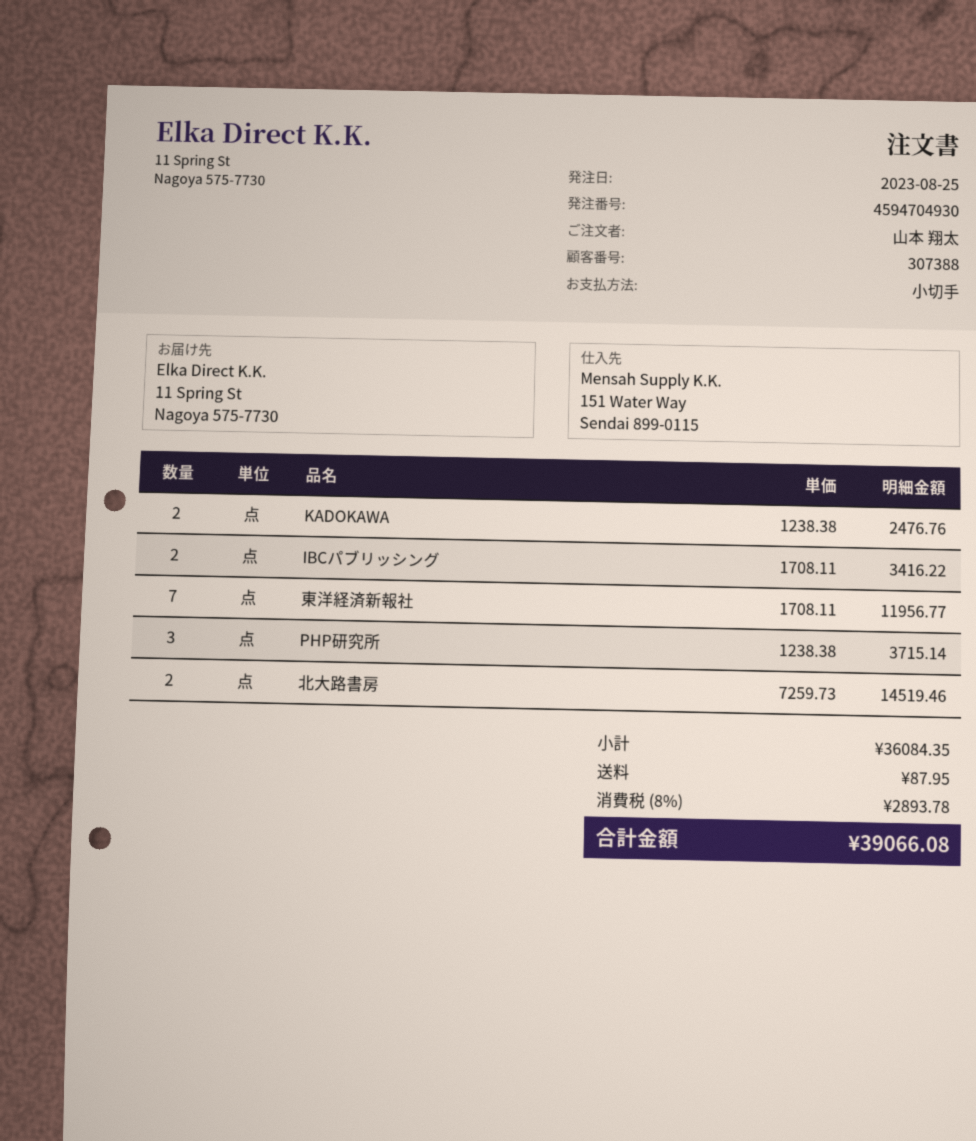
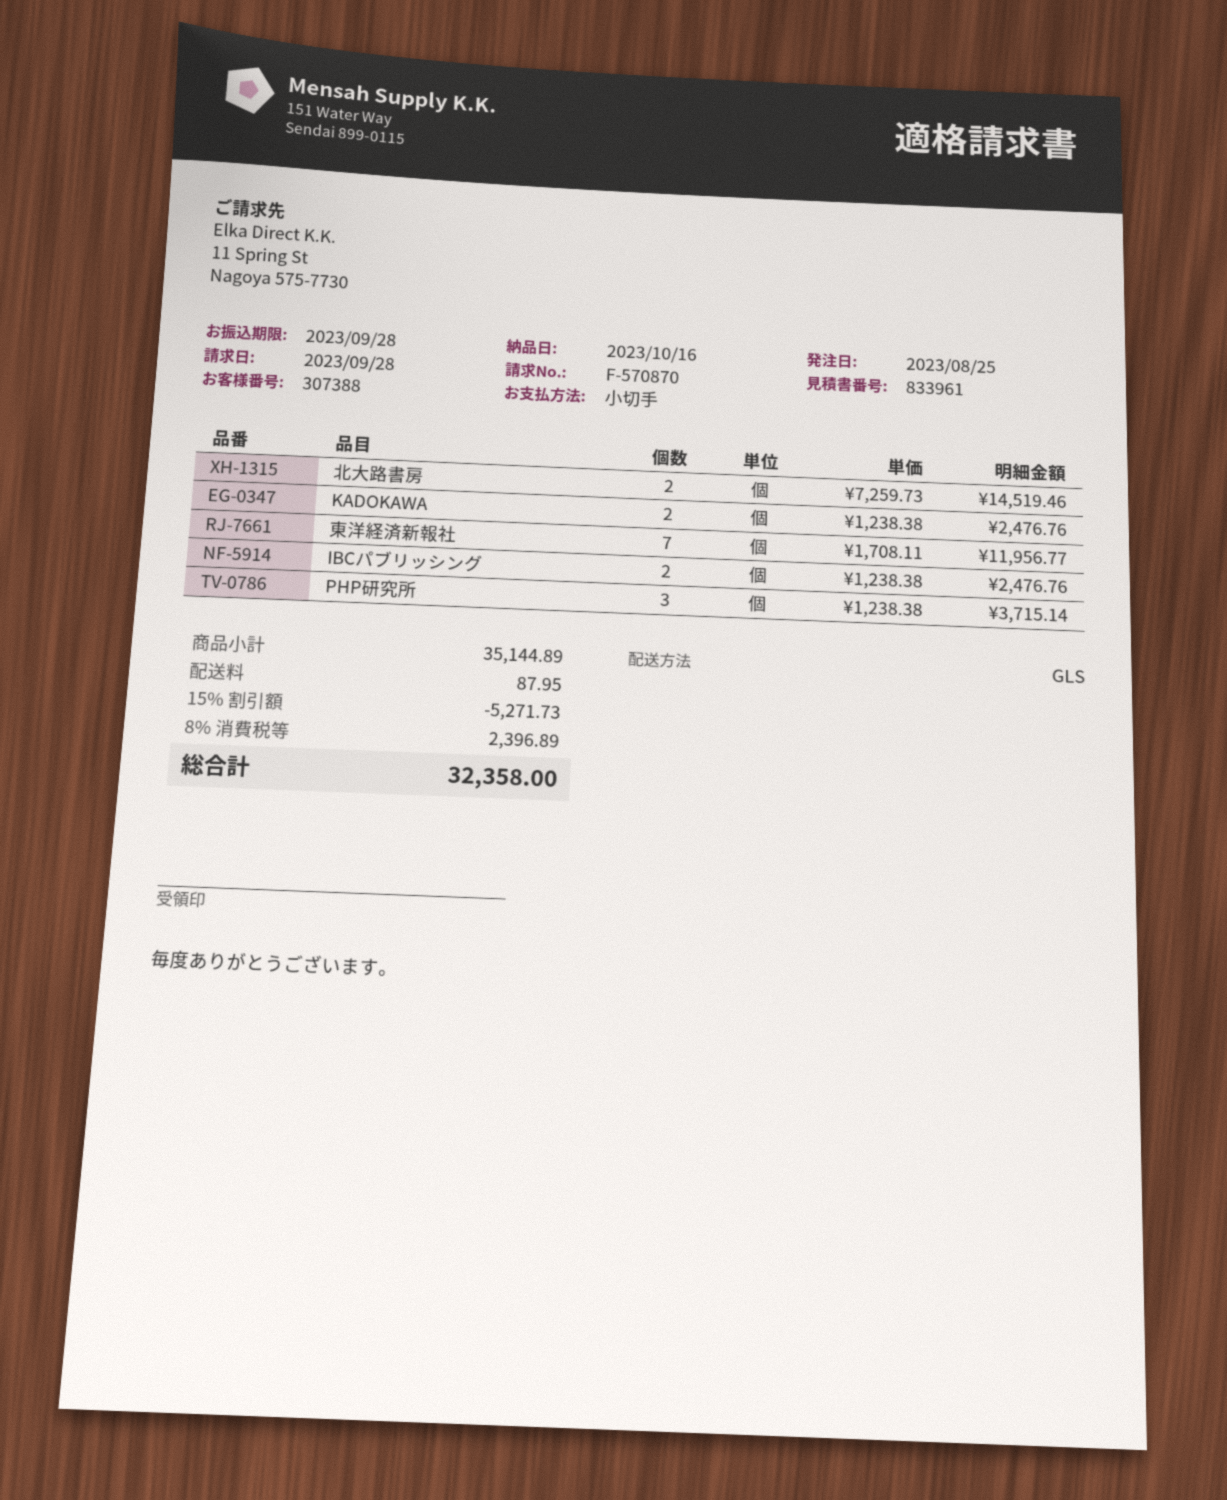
IBCパブリッシング: 2 x 1708.11 = 3416.22 -> 2 x 1238.38 = 2476.76
subtotal: 36084.35 -> 35144.89
discount: none -> 15% = 5271.73
tax: 8% = 2893.78 -> 8% = 2396.89
total: 39066.08 -> 32358.00

